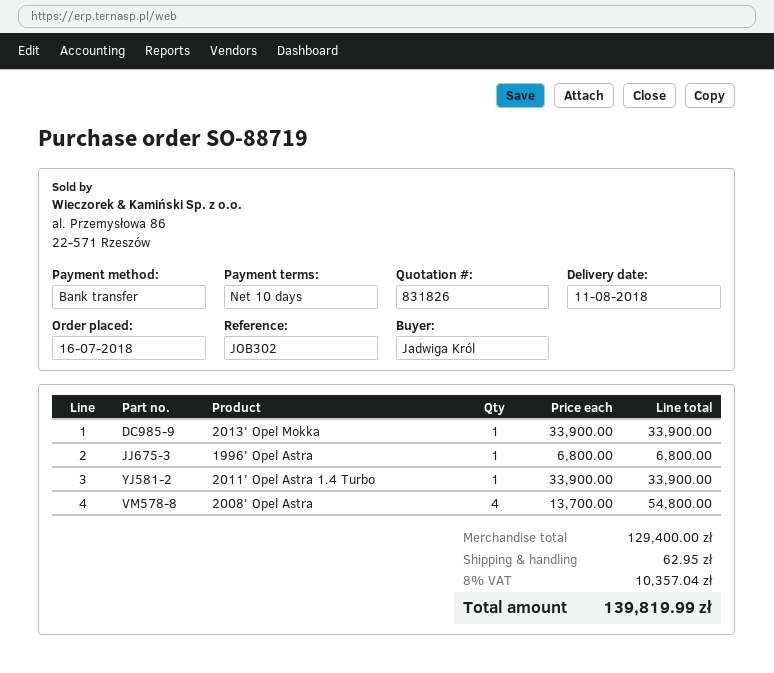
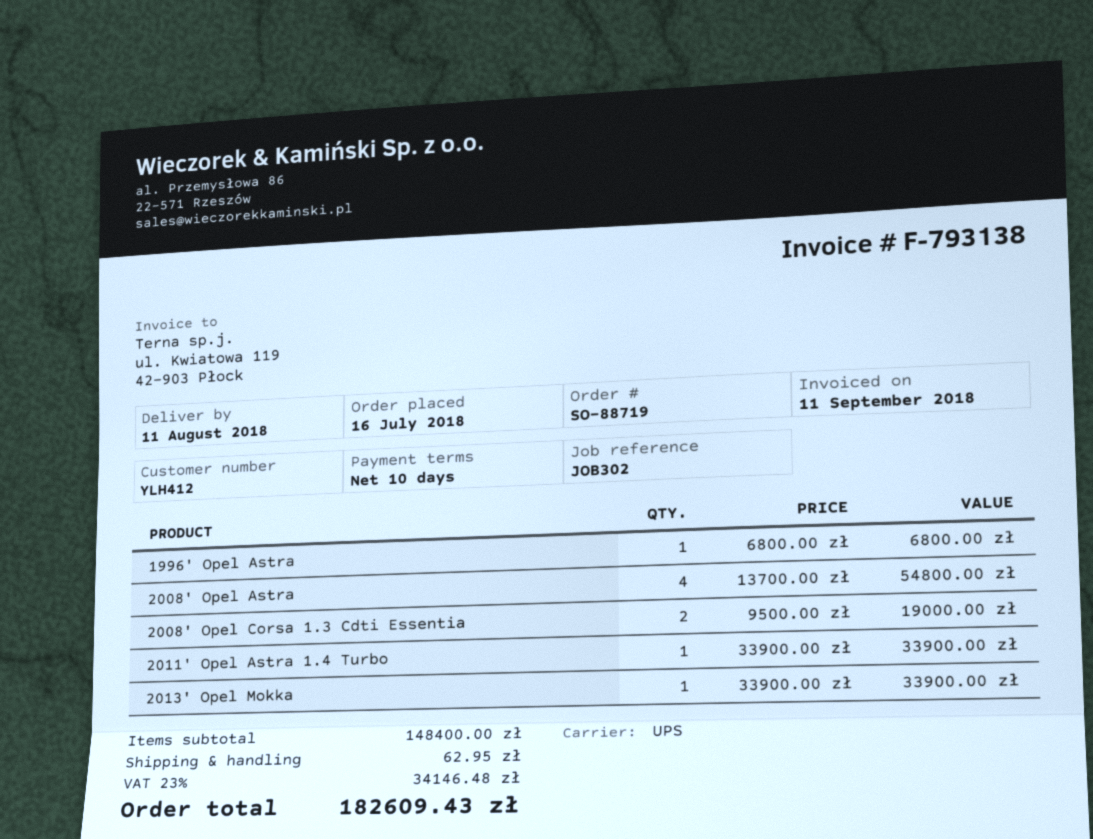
2008' Opel Corsa 1.3 Cdti Essentia: none -> 2 x 9500.00 = 19000.00
subtotal: 129400.00 -> 148400.00
tax: 8% = 10357.04 -> 23% = 34146.48
total: 139819.99 -> 182609.43

